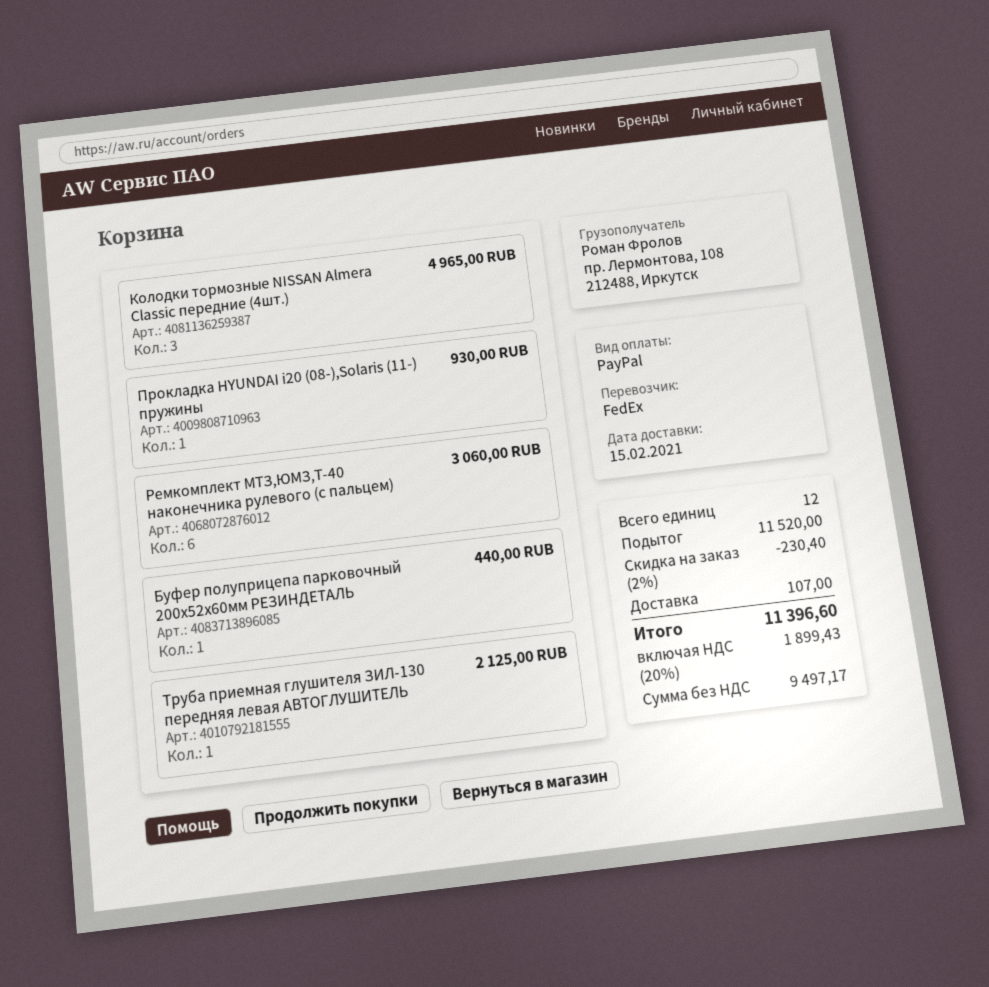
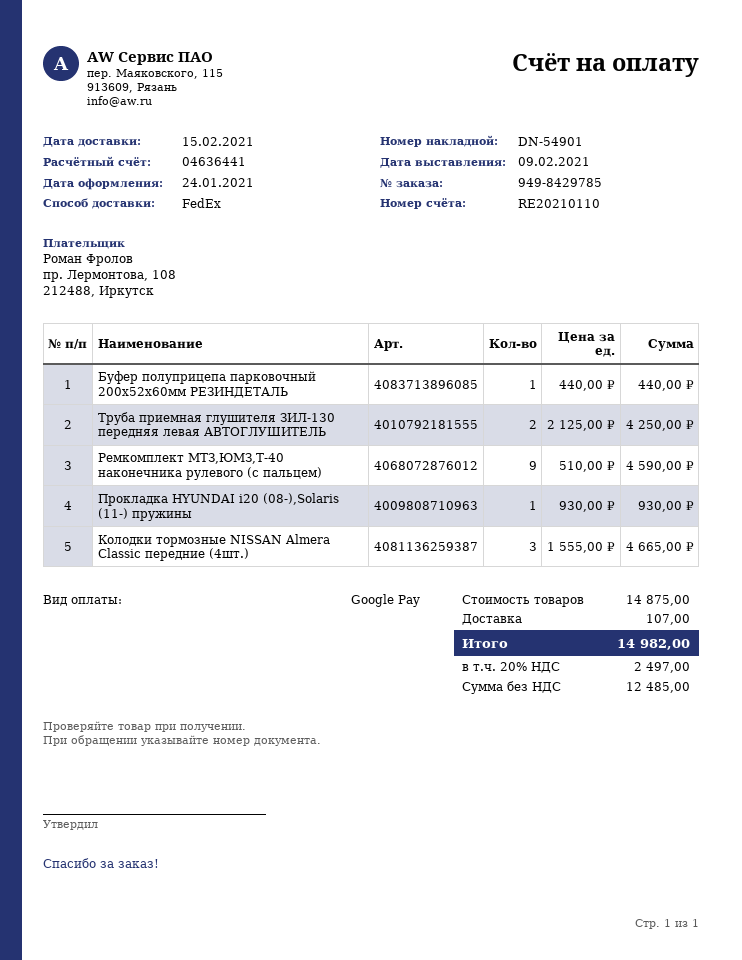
payment method: PayPal -> Google Pay
Колодки тормозные NISSAN Almera Classic передние (4шт.): 3 for 4965.00 -> 3 for 4665.00
Ремкомплект МТЗ,ЮМЗ,Т-40 наконечника рулевого (с пальцем): 6 for 3060.00 -> 9 for 4590.00
Труба приемная глушителя ЗИЛ-130 передняя левая АВТОГЛУШИТЕЛЬ: 1 for 2125.00 -> 2 for 4250.00
subtotal: 11520.00 -> 14875.00
discount: 2% = 230.40 -> none
net: 9497.17 -> 12485.00
tax: 20% = 1899.43 -> 20% = 2497.00
total: 11396.60 -> 14982.00

